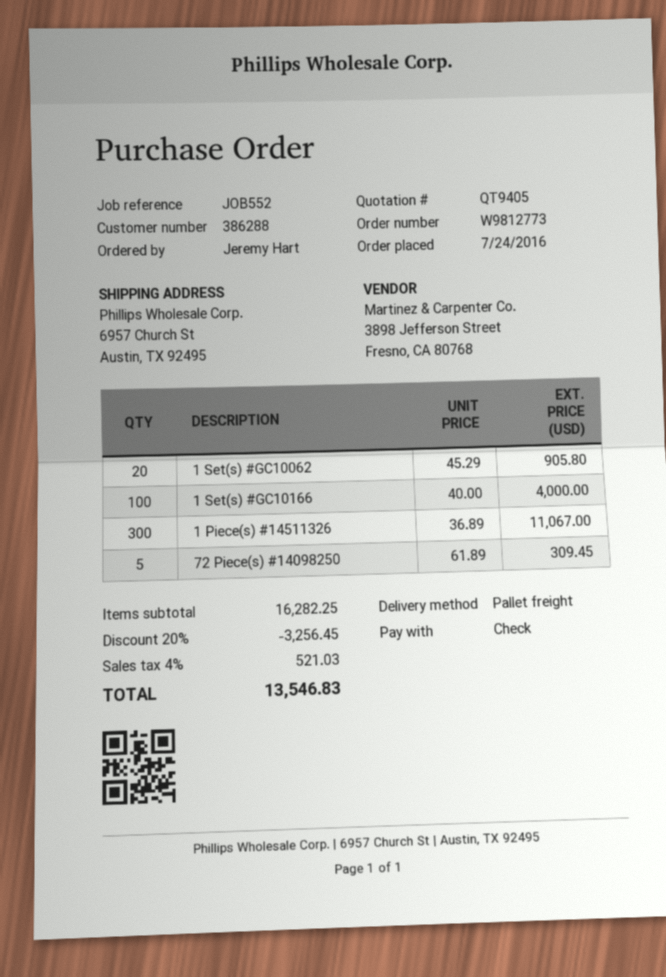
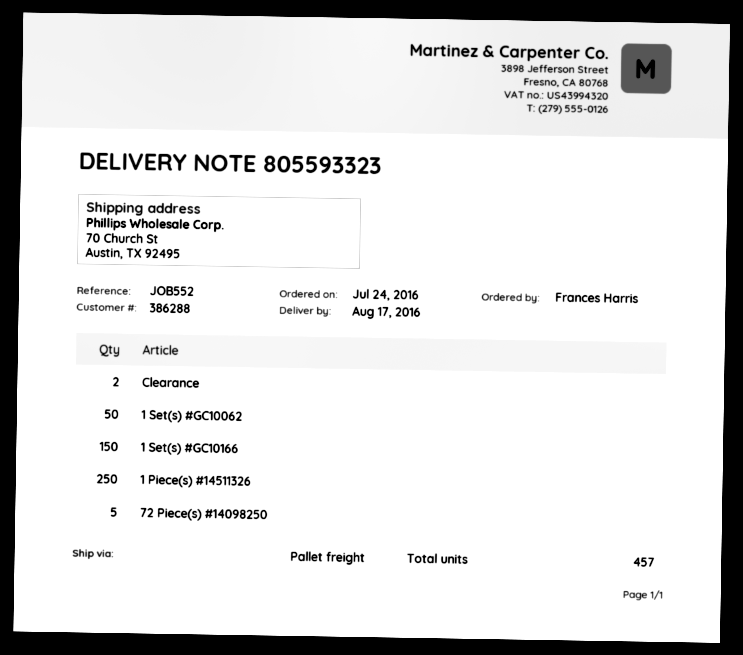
ordered by: Jeremy Hart -> Frances Harris
ship to: 6957 Church St, Austin, TX 92495 -> 70 Church St, Austin, TX 92495
1 Set(s) #GC10062: 20 -> 50
1 Set(s) #GC10166: 100 -> 150
1 Piece(s) #14511326: 300 -> 250
Clearance: none -> 2

